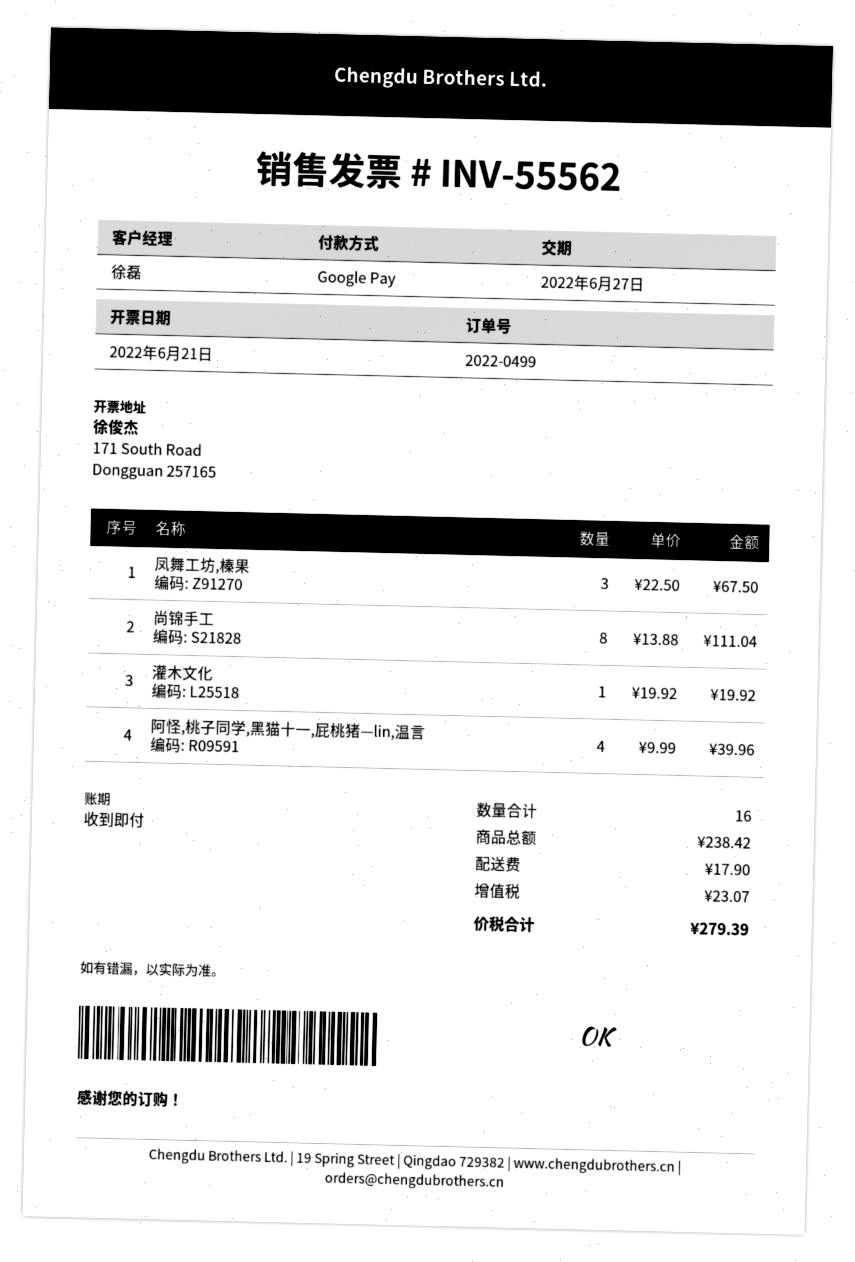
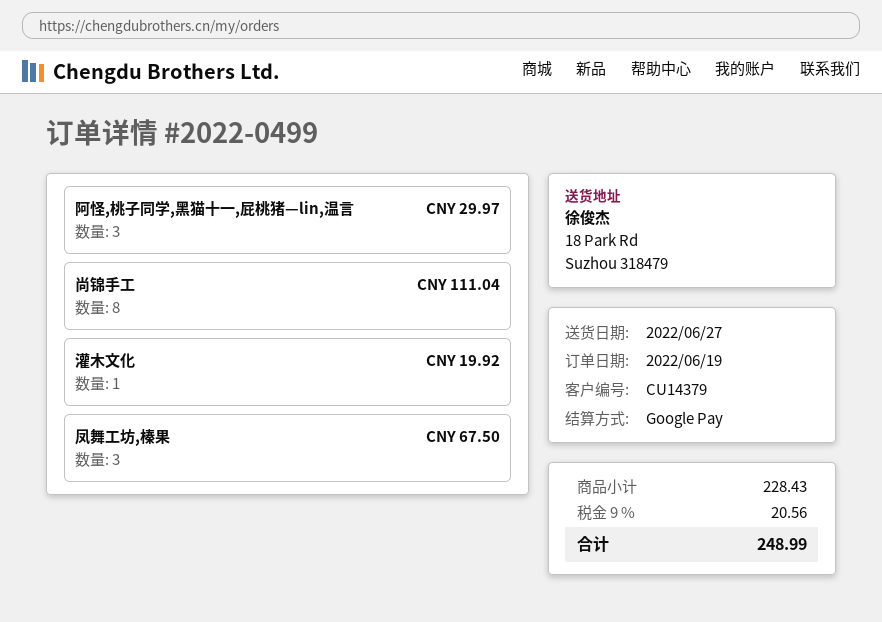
阿怪,桃子同学,黑猫十一,屁桃猪—lin,温言: 4 for 39.96 -> 3 for 29.97
subtotal: 238.42 -> 228.43
shipping: 17.90 -> none
tax: 23.07 -> 20.56
total: 279.39 -> 248.99

